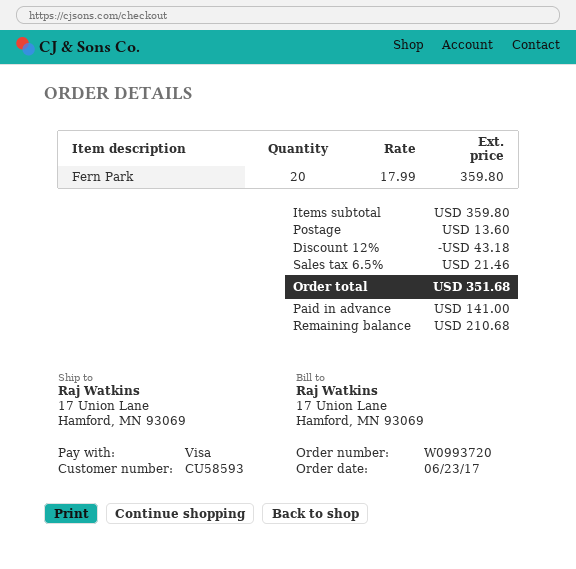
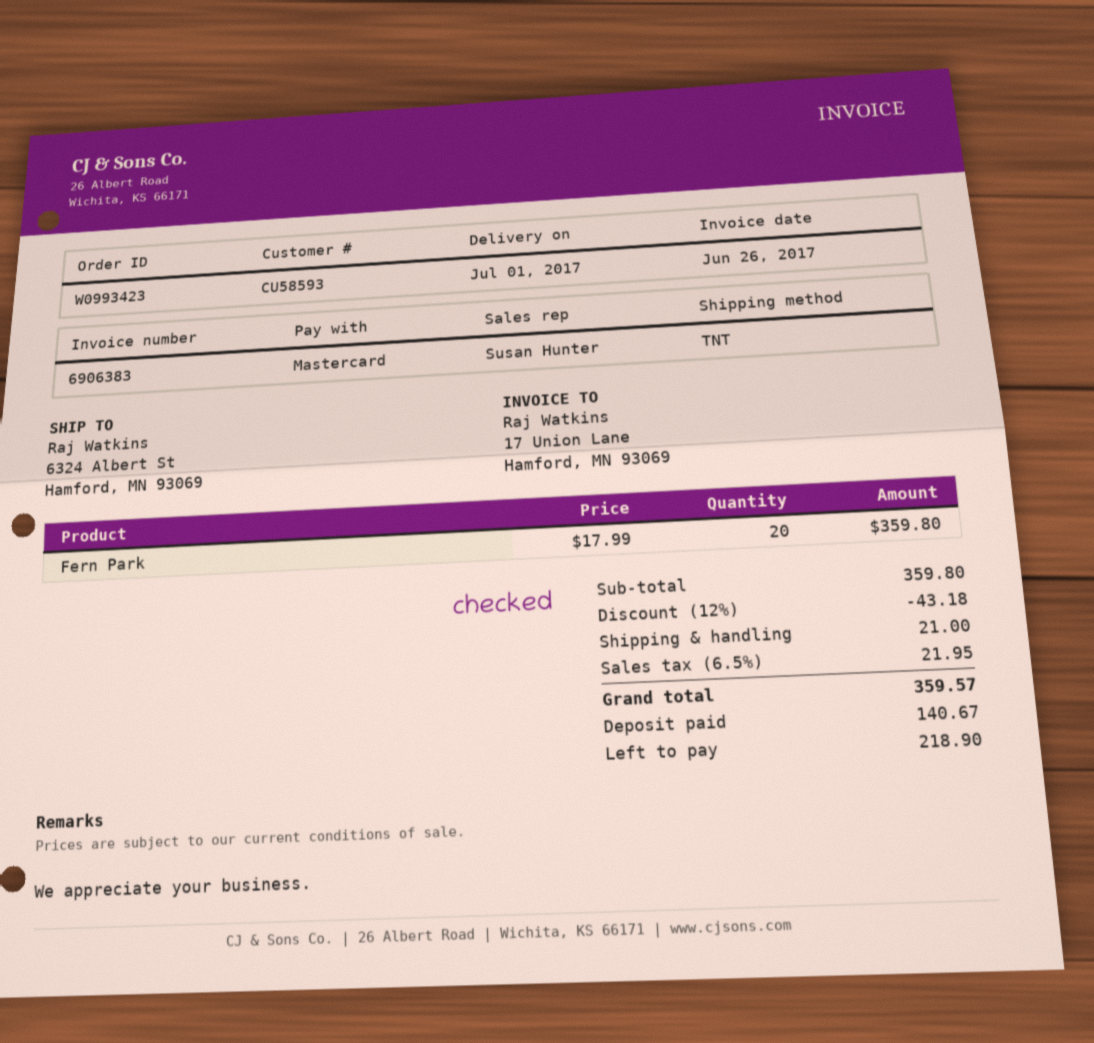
order number: W0993720 -> W0993423
payment method: Visa -> Mastercard
ship to: 17 Union Lane, Hamford, MN 93069 -> 6324 Albert St, Hamford, MN 93069
shipping: 13.60 -> 21.00
tax: 6.5% = 21.46 -> 6.5% = 21.95
total: 351.68 -> 359.57
deposit: 141.00 -> 140.67
balance: 210.68 -> 218.90

